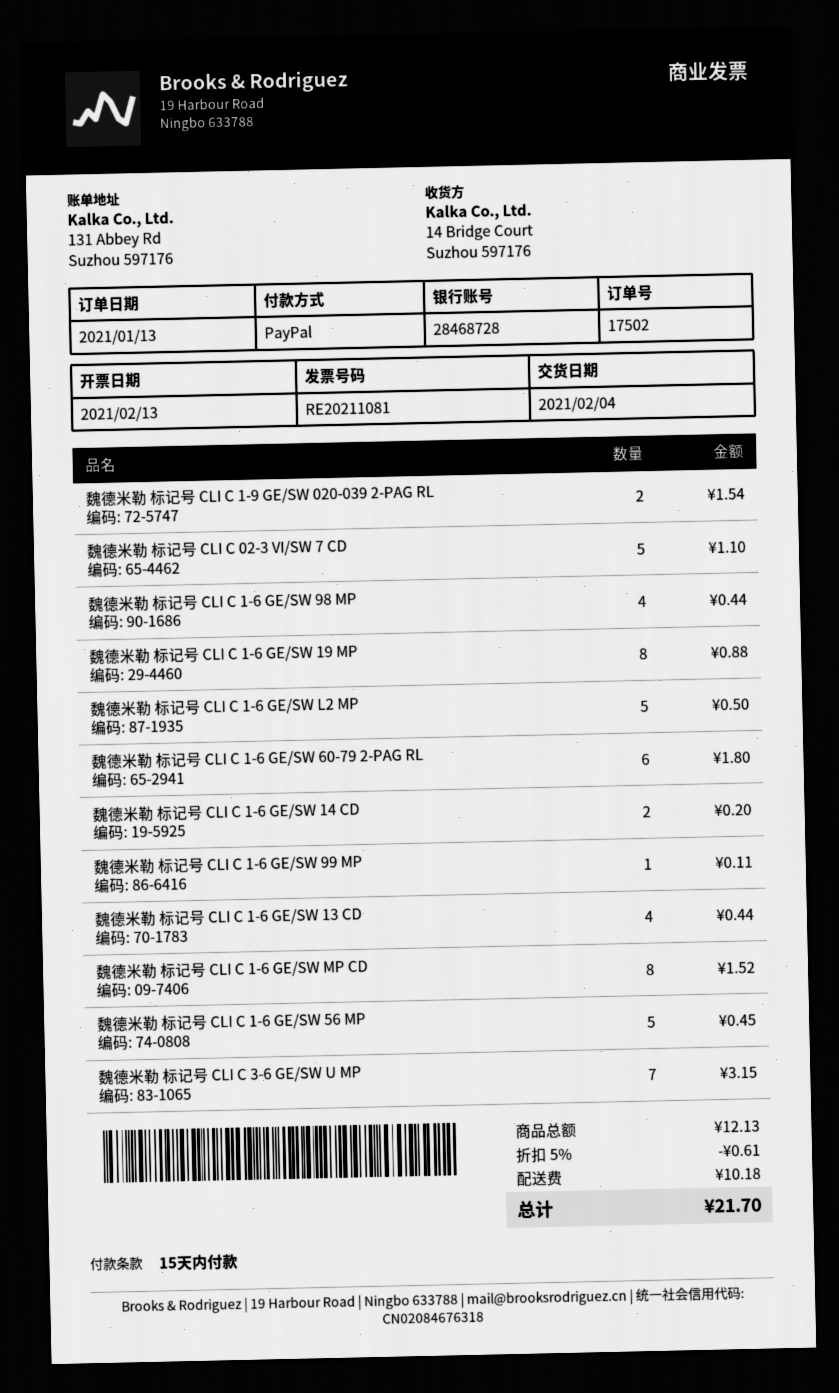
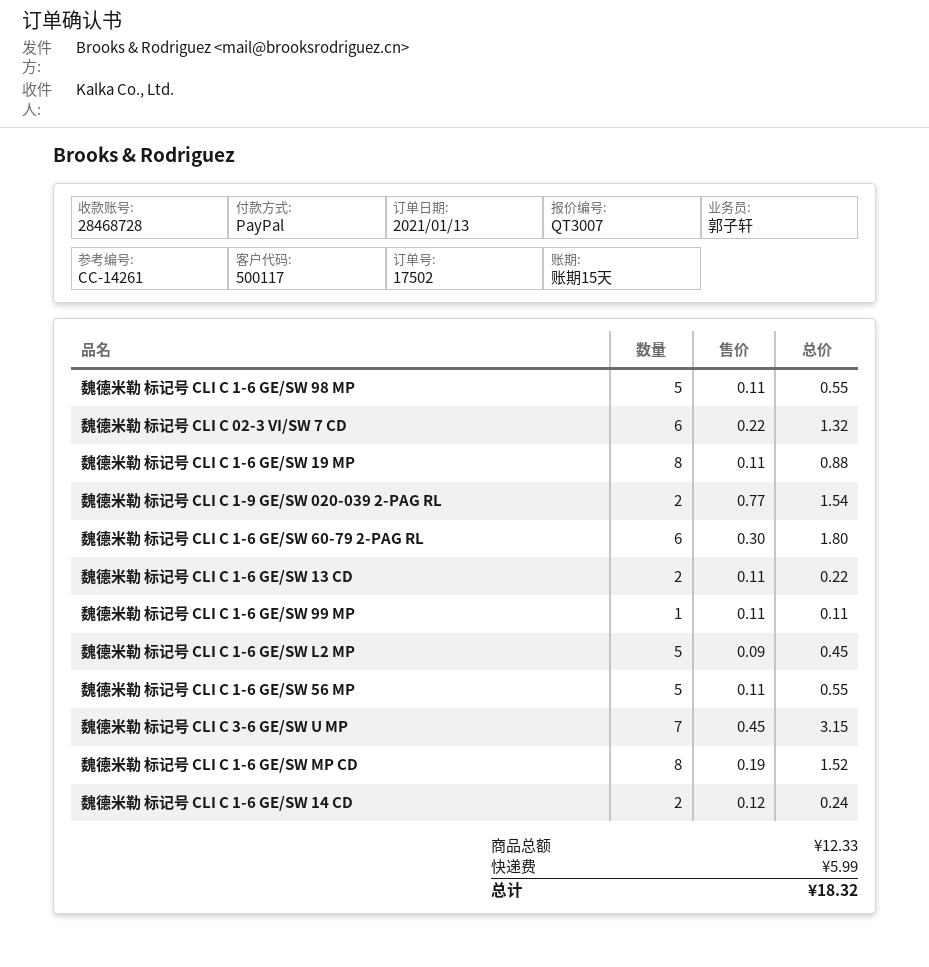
魏德米勒 标记号 CLI C 02-3 VI/SW 7 CD: 5 for 1.10 -> 6 for 1.32
魏德米勒 标记号 CLI C 1-6 GE/SW 98 MP: 4 for 0.44 -> 5 for 0.55
魏德米勒 标记号 CLI C 1-6 GE/SW L2 MP: 5 for 0.50 -> 5 for 0.45
魏德米勒 标记号 CLI C 1-6 GE/SW 14 CD: 2 for 0.20 -> 2 for 0.24
魏德米勒 标记号 CLI C 1-6 GE/SW 13 CD: 4 for 0.44 -> 2 for 0.22
魏德米勒 标记号 CLI C 1-6 GE/SW 56 MP: 5 for 0.45 -> 5 for 0.55
subtotal: 12.13 -> 12.33
discount: 5% = 0.61 -> none
shipping: 10.18 -> 5.99
total: 21.70 -> 18.32

